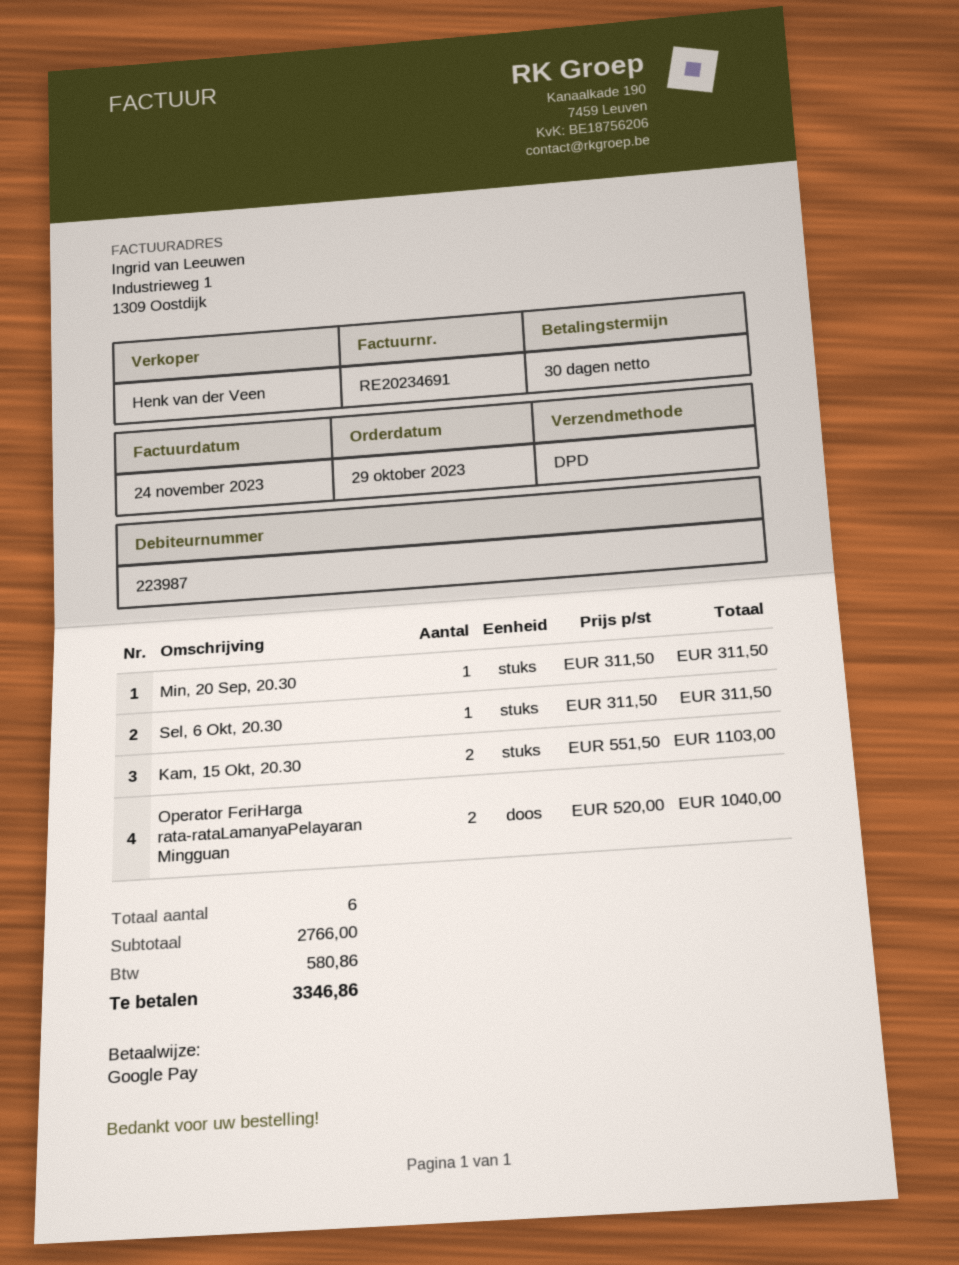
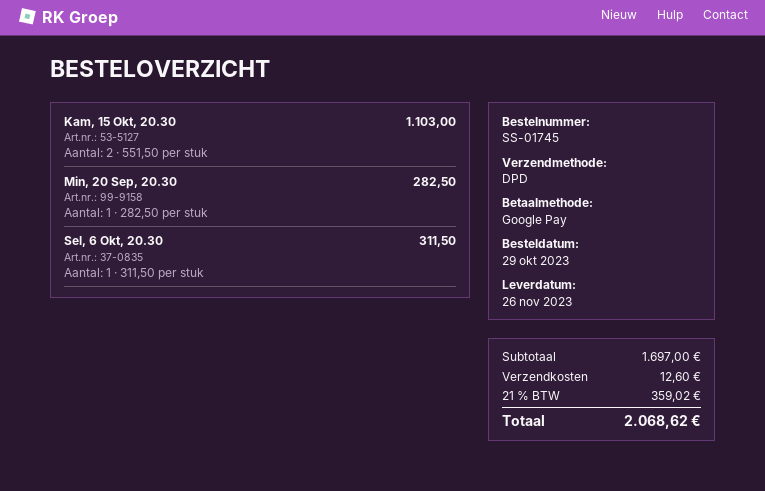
Min, 20 Sep, 20.30: 1 x 311.50 = 311.50 -> 1 x 282.50 = 282.50
Operator FeriHarga rata-rataLamanyaPelayaran Mingguan: 2 x 520.00 = 1040.00 -> none
subtotal: 2766.00 -> 1697.00
shipping: none -> 12.60
tax: 580.86 -> 359.02
total: 3346.86 -> 2068.62

